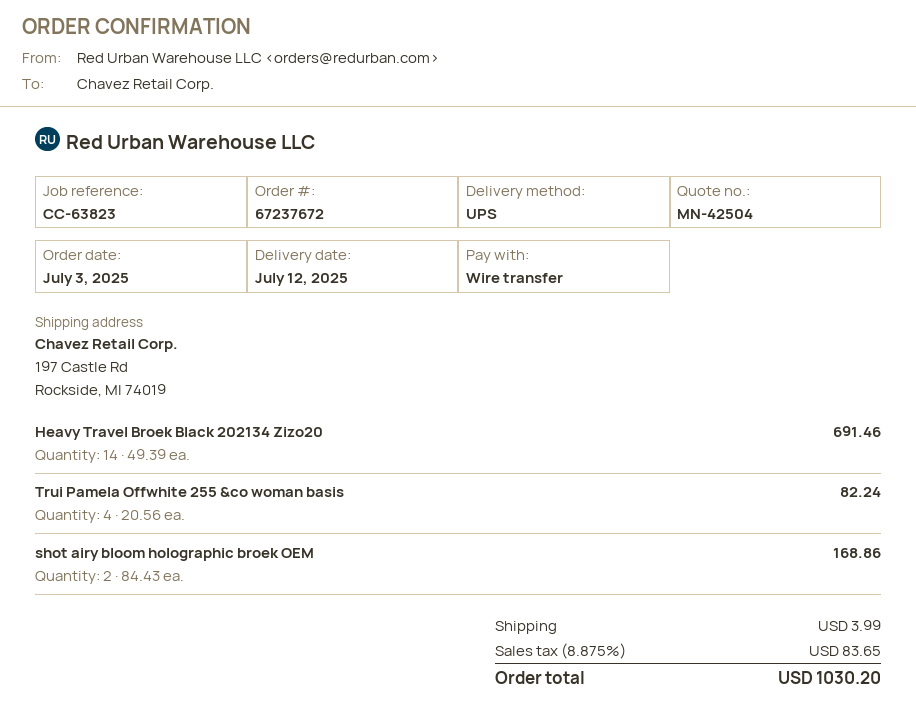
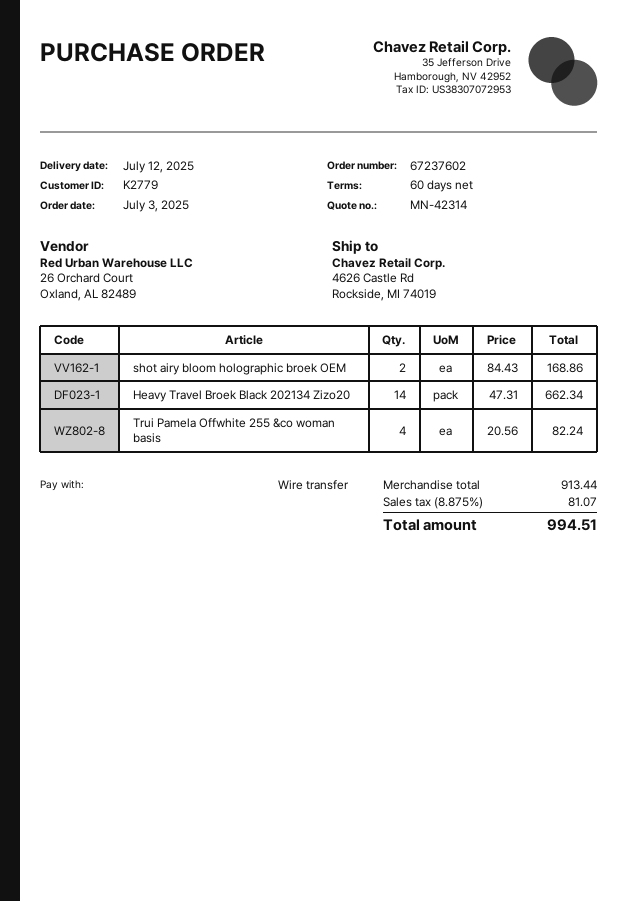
quote number: MN-42504 -> MN-42314
order number: 67237672 -> 67237602
ship to: 197 Castle Rd, Rockside, MI 74019 -> 4626 Castle Rd, Rockside, MI 74019
Heavy Travel Broek Black 202134 Zizo20: 14 x 49.39 = 691.46 -> 14 x 47.31 = 662.34
shipping: 3.99 -> none
tax: 8.875% = 83.65 -> 8.875% = 81.07
total: 1030.20 -> 994.51

